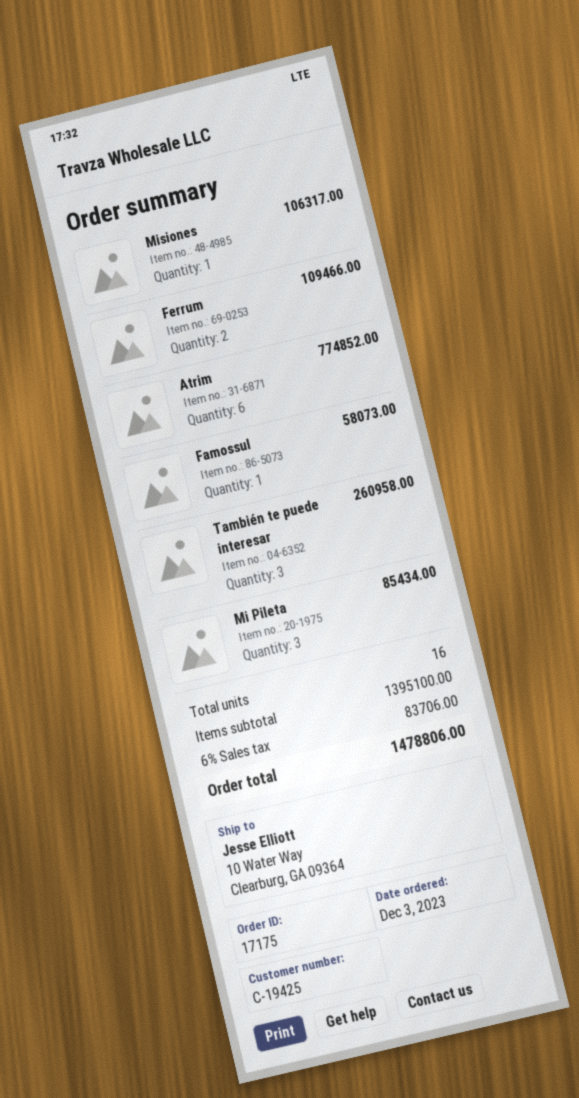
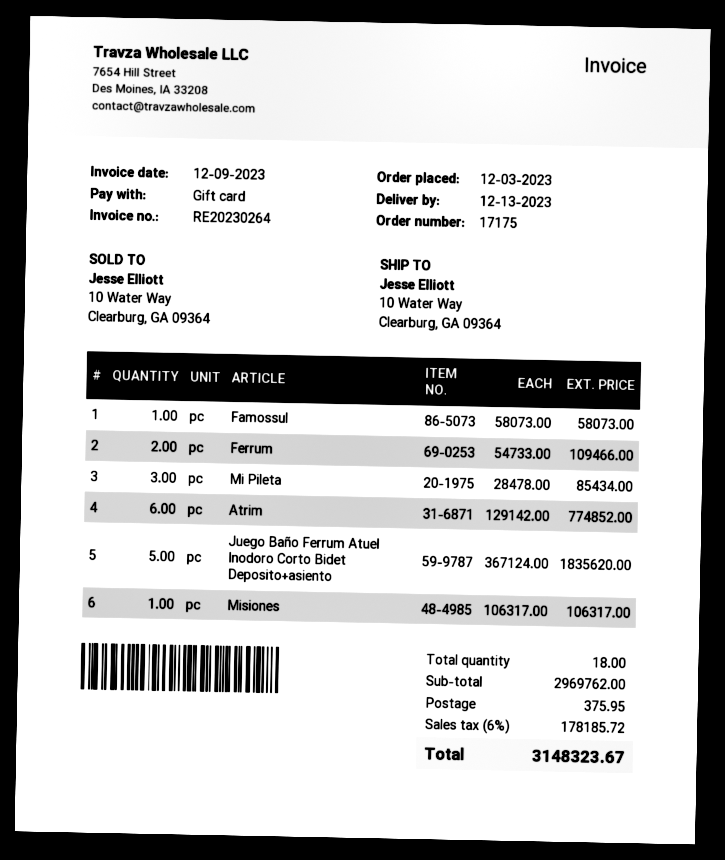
También te puede interesar: 3 for 260958.00 -> none
Juego Baño Ferrum Atuel Inodoro Corto Bidet Deposito+asiento: none -> 5 for 1835620.00
total quantity: 16 -> 18
subtotal: 1395100.00 -> 2969762.00
shipping: none -> 375.95
tax: 6% = 83706.00 -> 6% = 178185.72
total: 1478806.00 -> 3148323.67

